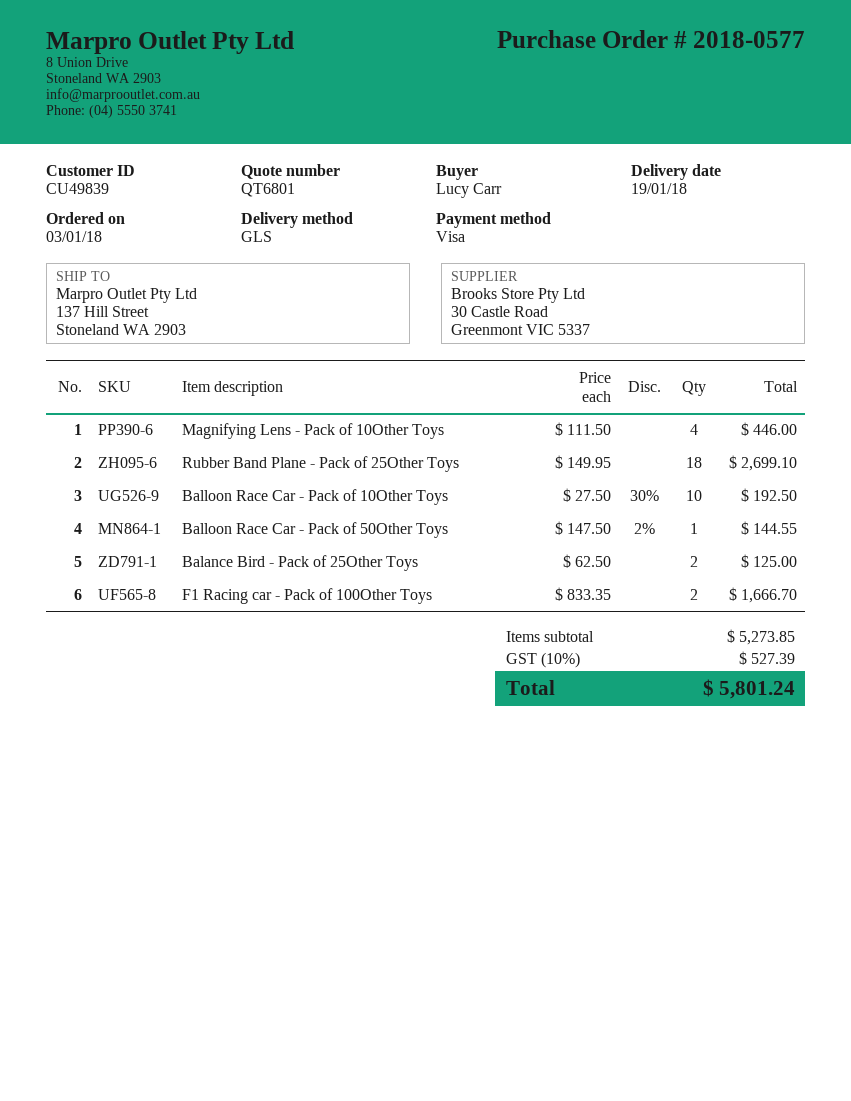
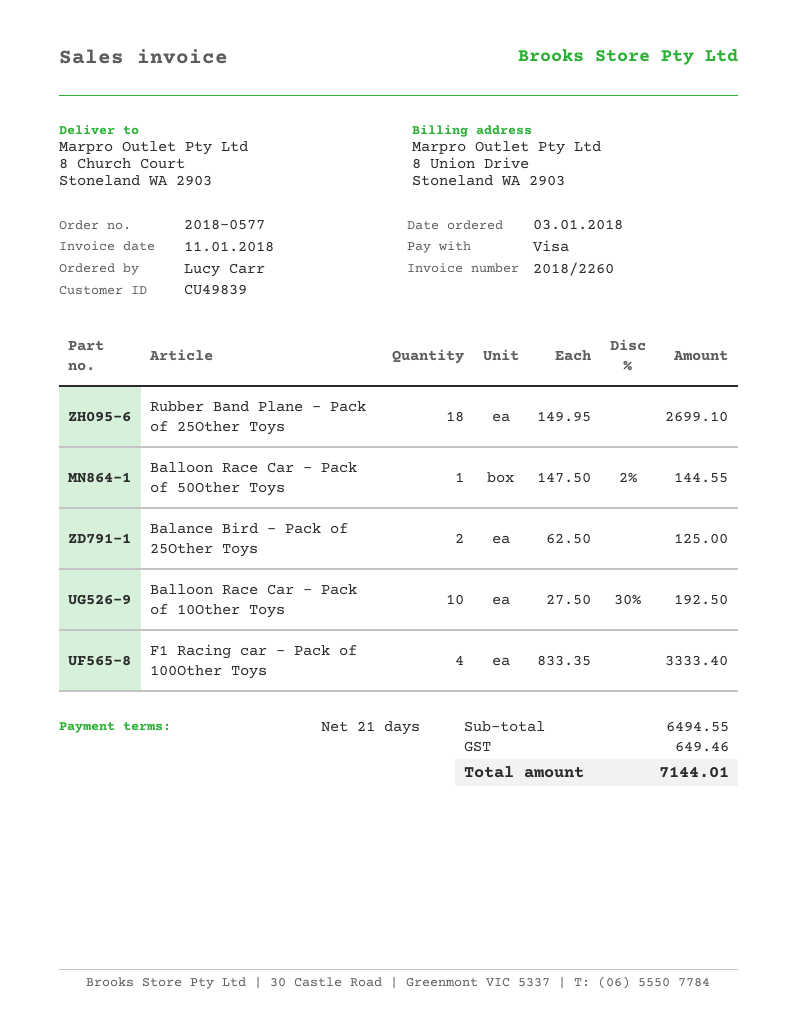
ship to: 137 Hill Street, Stoneland WA 2903 -> 8 Church Court, Stoneland WA 2903
Magnifying Lens - Pack of 10Other Toys: 4 x 111.50 = 446.00 -> none
F1 Racing car - Pack of 100Other Toys: 2 x 833.35 = 1666.70 -> 4 x 833.35 = 3333.40
subtotal: 5273.85 -> 6494.55
tax: 527.39 -> 649.46
total: 5801.24 -> 7144.01

